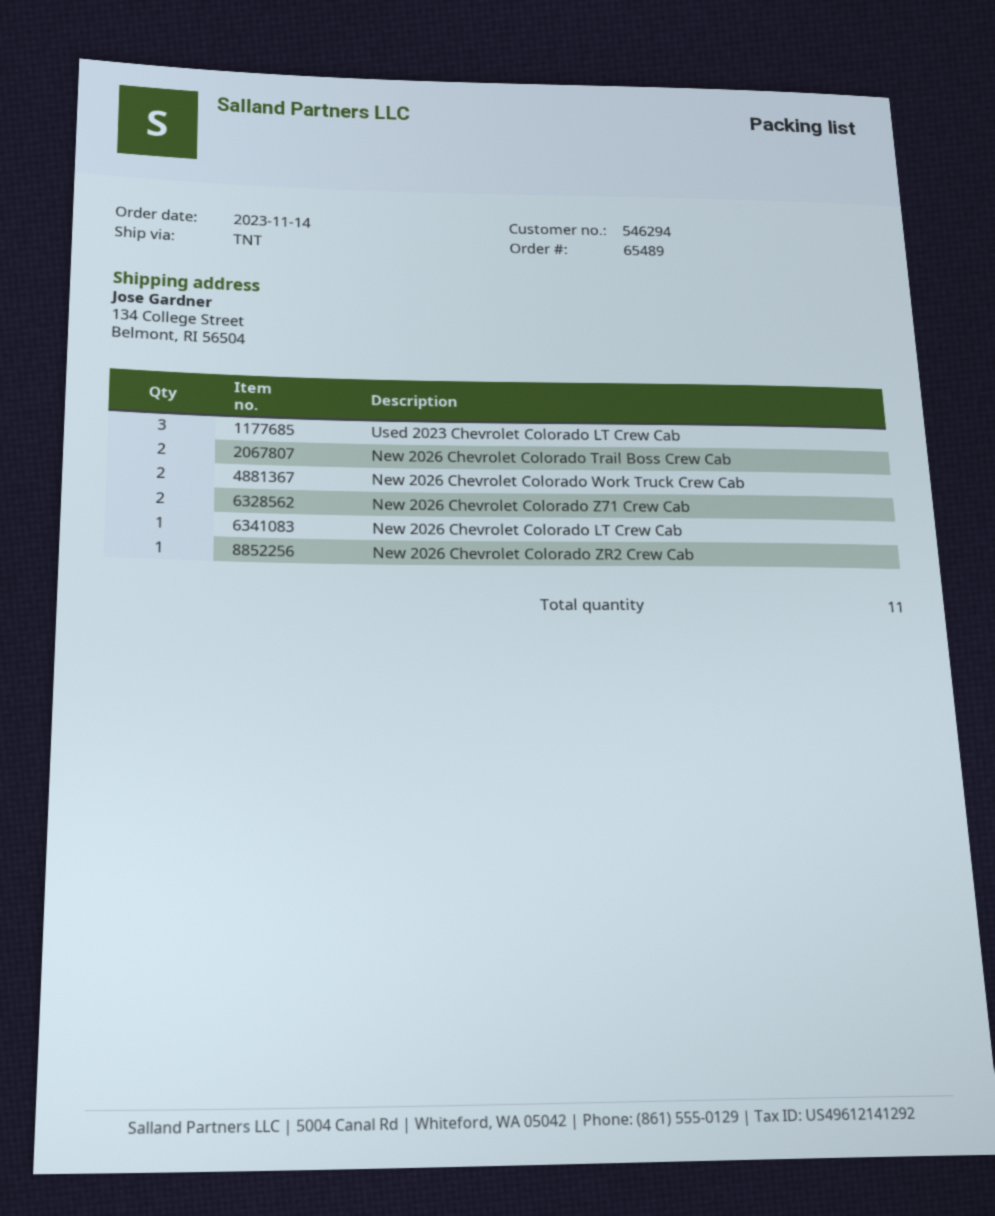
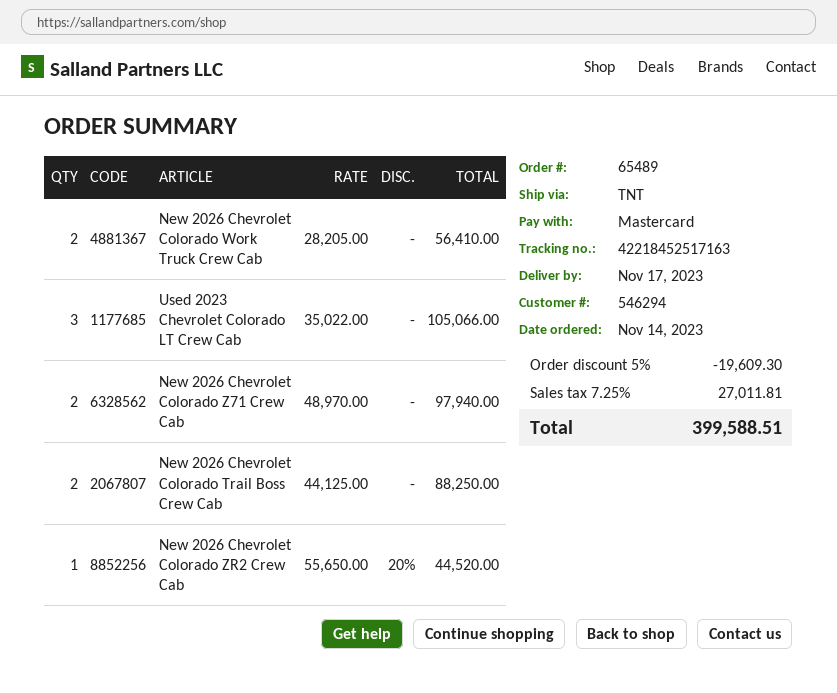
New 2026 Chevrolet Colorado LT Crew Cab: 1 -> none

